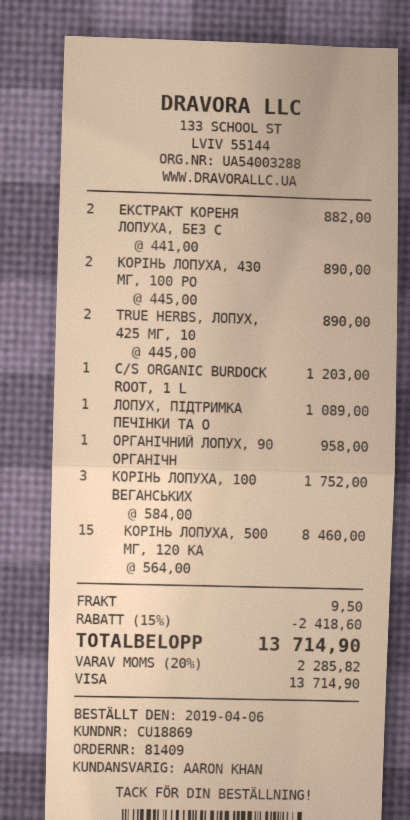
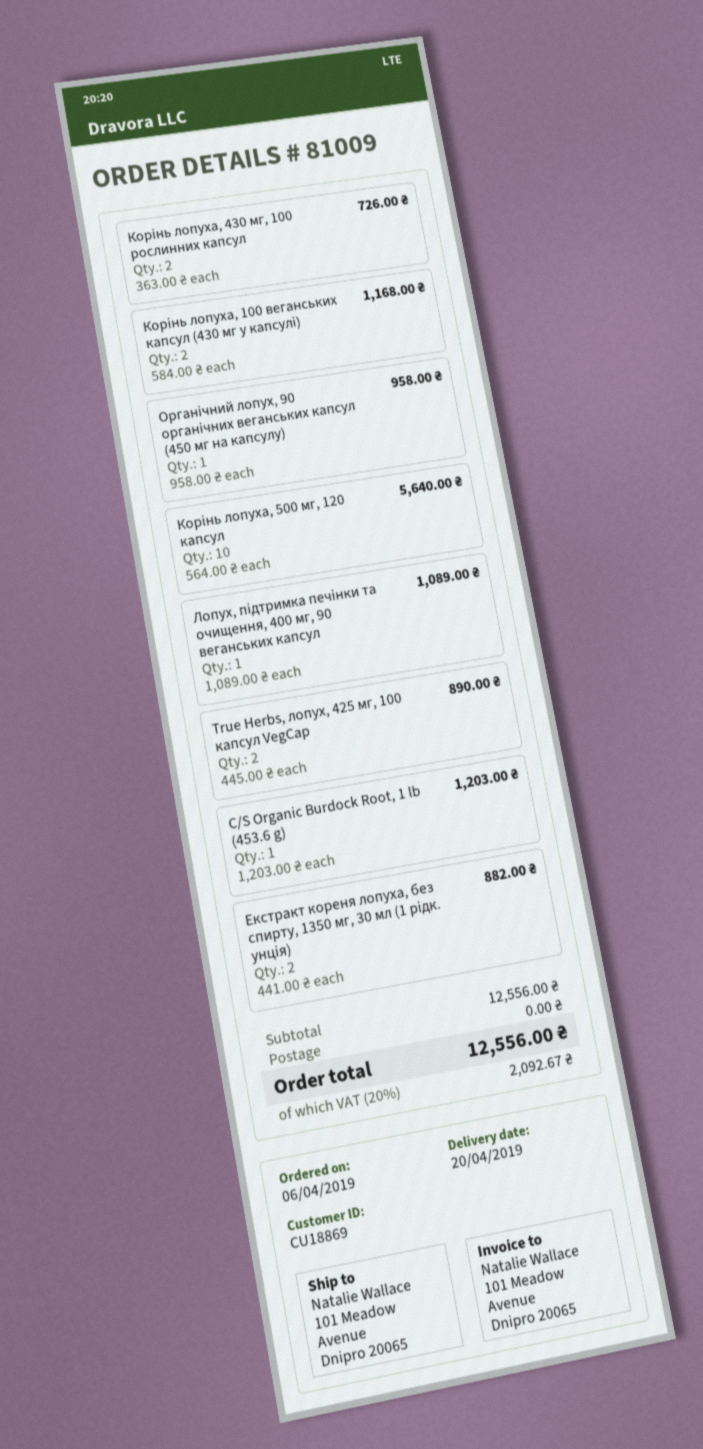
order number: 81409 -> 81009
КОРІНЬ ЛОПУХА, 430 МГ, 100 РО: 2 x 445.00 = 890.00 -> 2 x 363.00 = 726.00
КОРІНЬ ЛОПУХА, 100 ВЕГАНСЬКИХ: 3 x 584.00 = 1752.00 -> 2 x 584.00 = 1168.00
КОРІНЬ ЛОПУХА, 500 МГ, 120 КА: 15 x 564.00 = 8460.00 -> 10 x 564.00 = 5640.00
discount: 15% = 2418.60 -> none
shipping: 9.50 -> 0.00
tax: 20% = 2285.82 -> 20% = 2092.67
total: 13714.90 -> 12556.00

